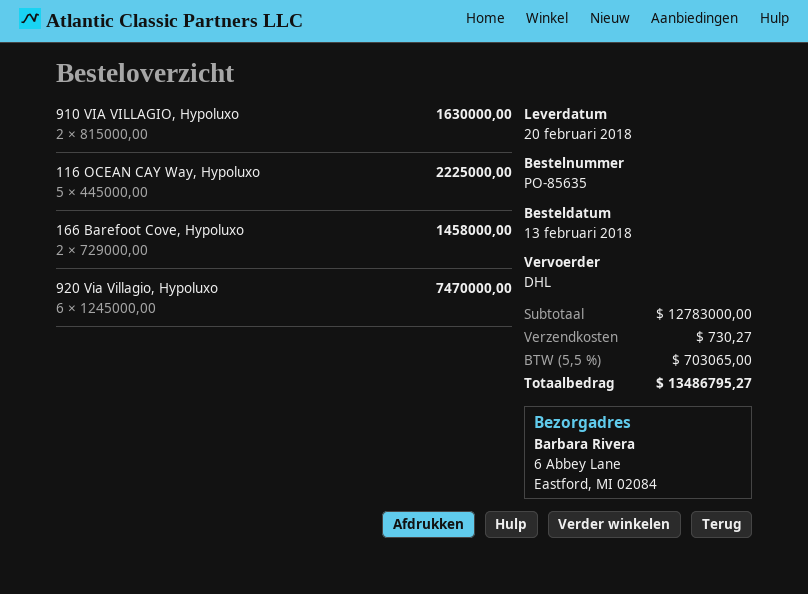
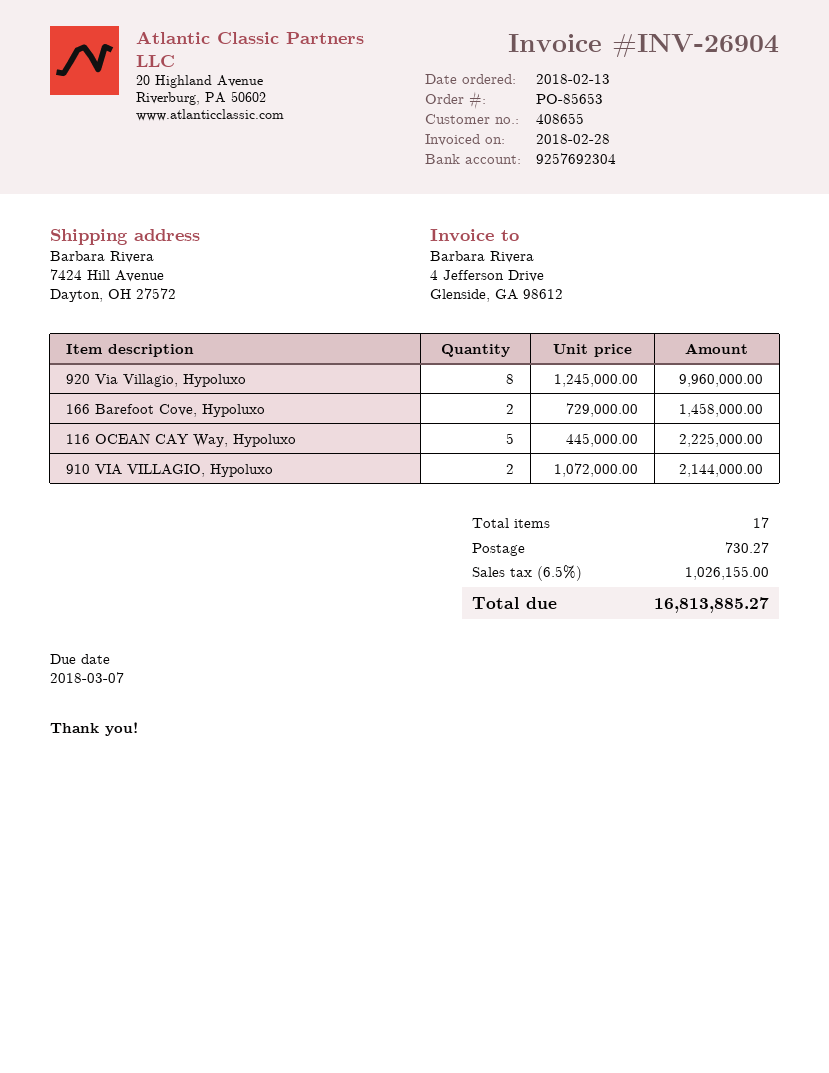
order number: PO-85635 -> PO-85653
ship to: 6 Abbey Lane, Eastford, MI 02084 -> 7424 Hill Avenue, Dayton, OH 27572
910 VIA VILLAGIO, Hypoluxo: 2 x 815000.00 = 1630000.00 -> 2 x 1072000.00 = 2144000.00
920 Via Villagio, Hypoluxo: 6 x 1245000.00 = 7470000.00 -> 8 x 1245000.00 = 9960000.00
tax: 5.5% = 703065.00 -> 6.5% = 1026155.00
total: 13486795.27 -> 16813885.27

